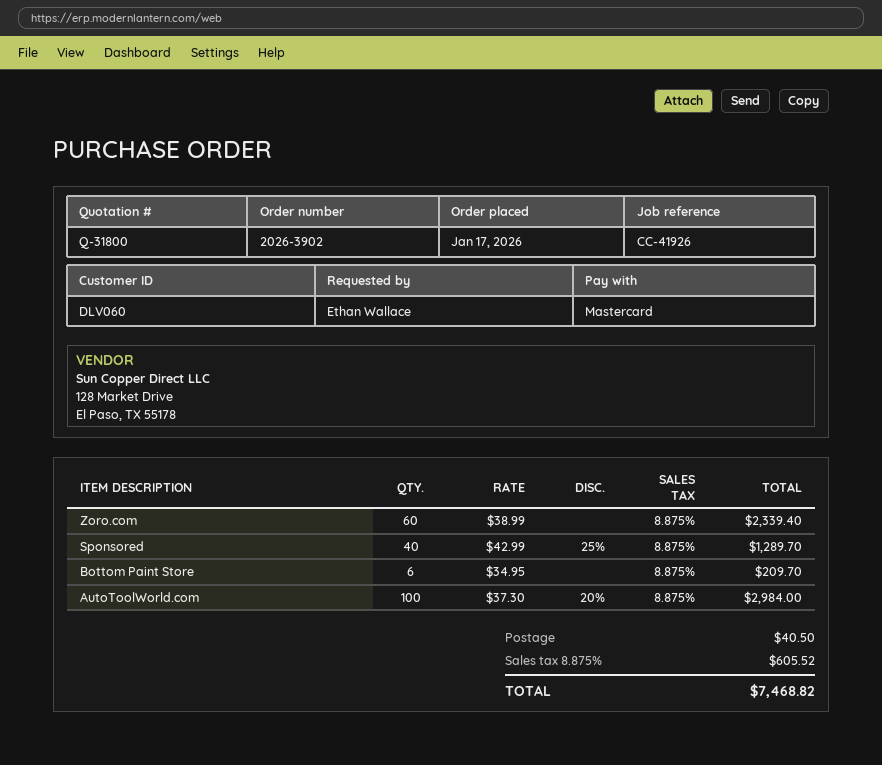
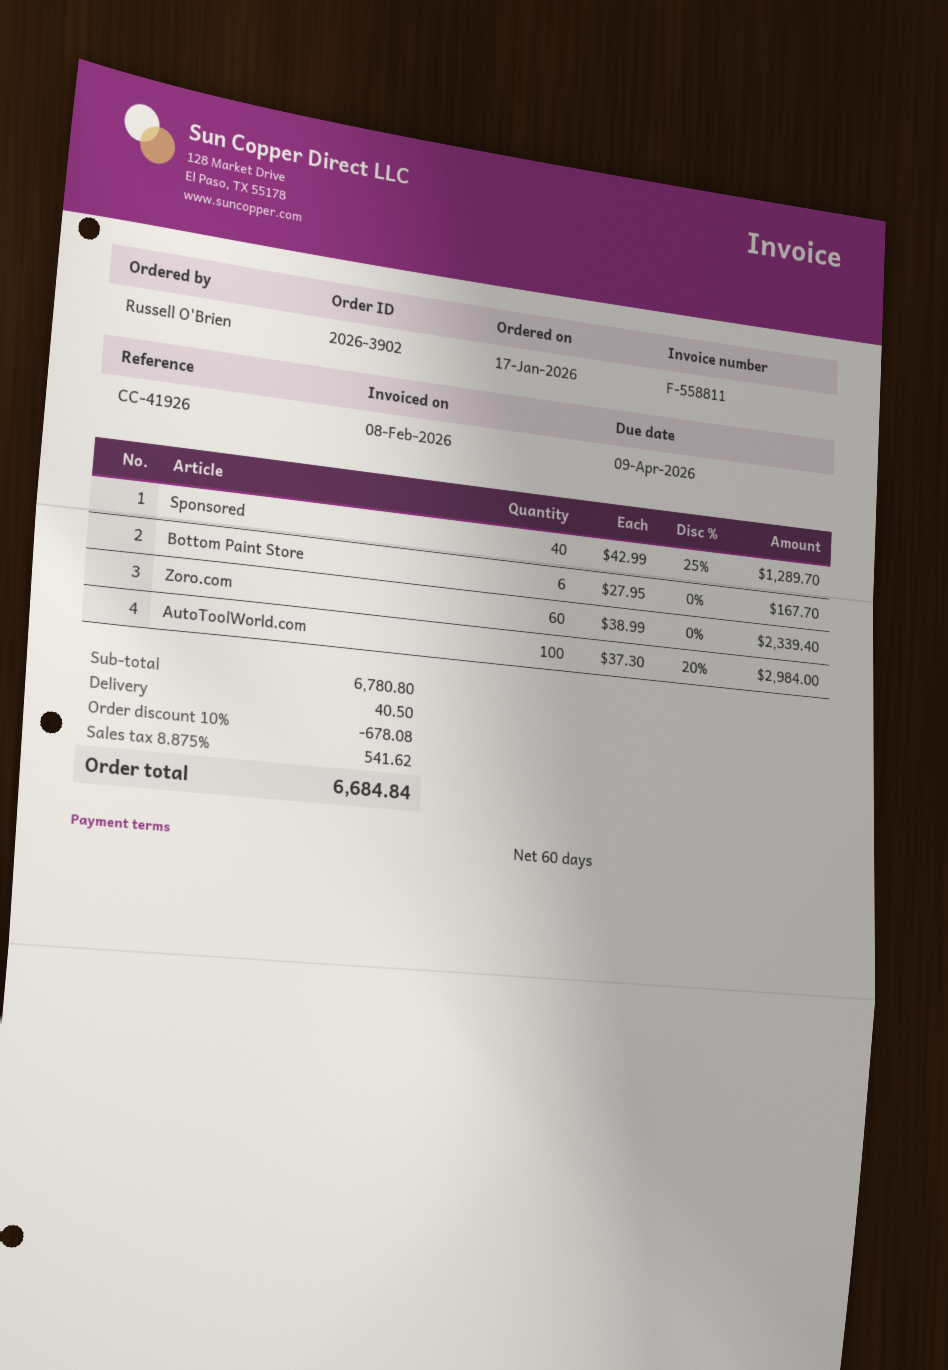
ordered by: Ethan Wallace -> Russell O'Brien
Bottom Paint Store: 6 x 34.95 = 209.70 -> 6 x 27.95 = 167.70
discount: none -> 10% = 678.08
tax: 8.875% = 605.52 -> 8.875% = 541.62
total: 7468.82 -> 6684.84

